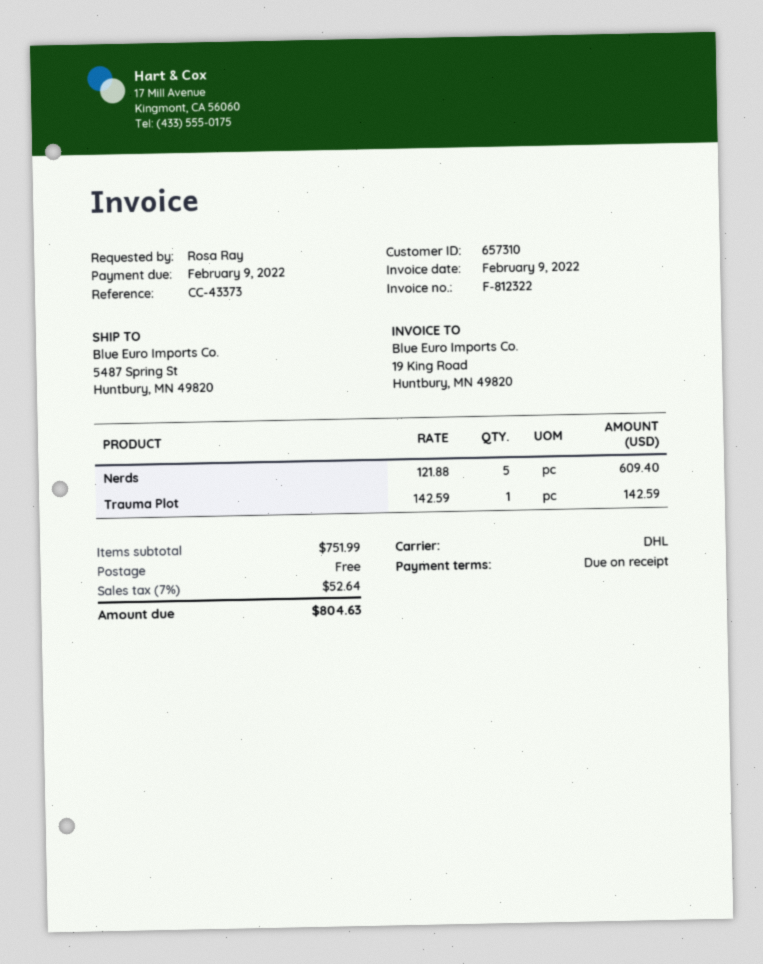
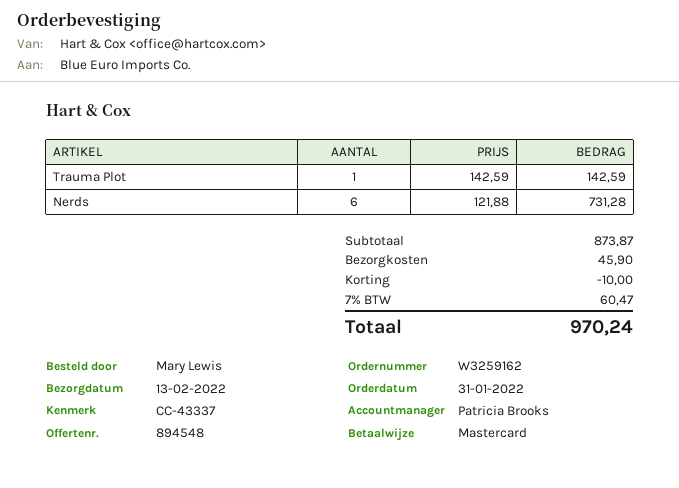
reference: CC-43373 -> CC-43337
ordered by: Rosa Ray -> Mary Lewis
Nerds: 5 x 121.88 = 609.40 -> 6 x 121.88 = 731.28
subtotal: 751.99 -> 873.87
discount: none -> 10.00
shipping: 0.00 -> 45.90
tax: 7% = 52.64 -> 7% = 60.47
total: 804.63 -> 970.24

